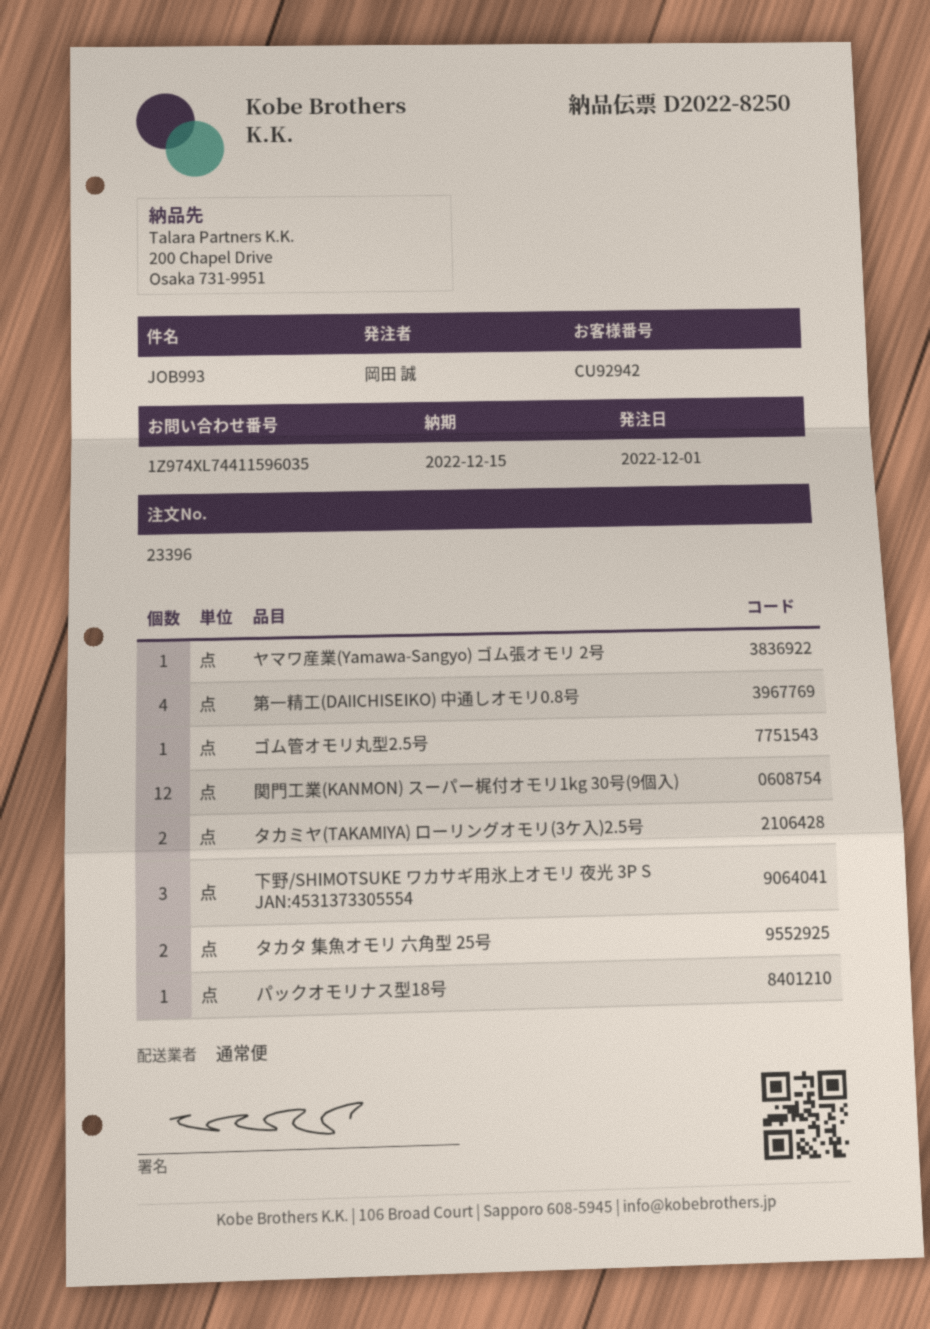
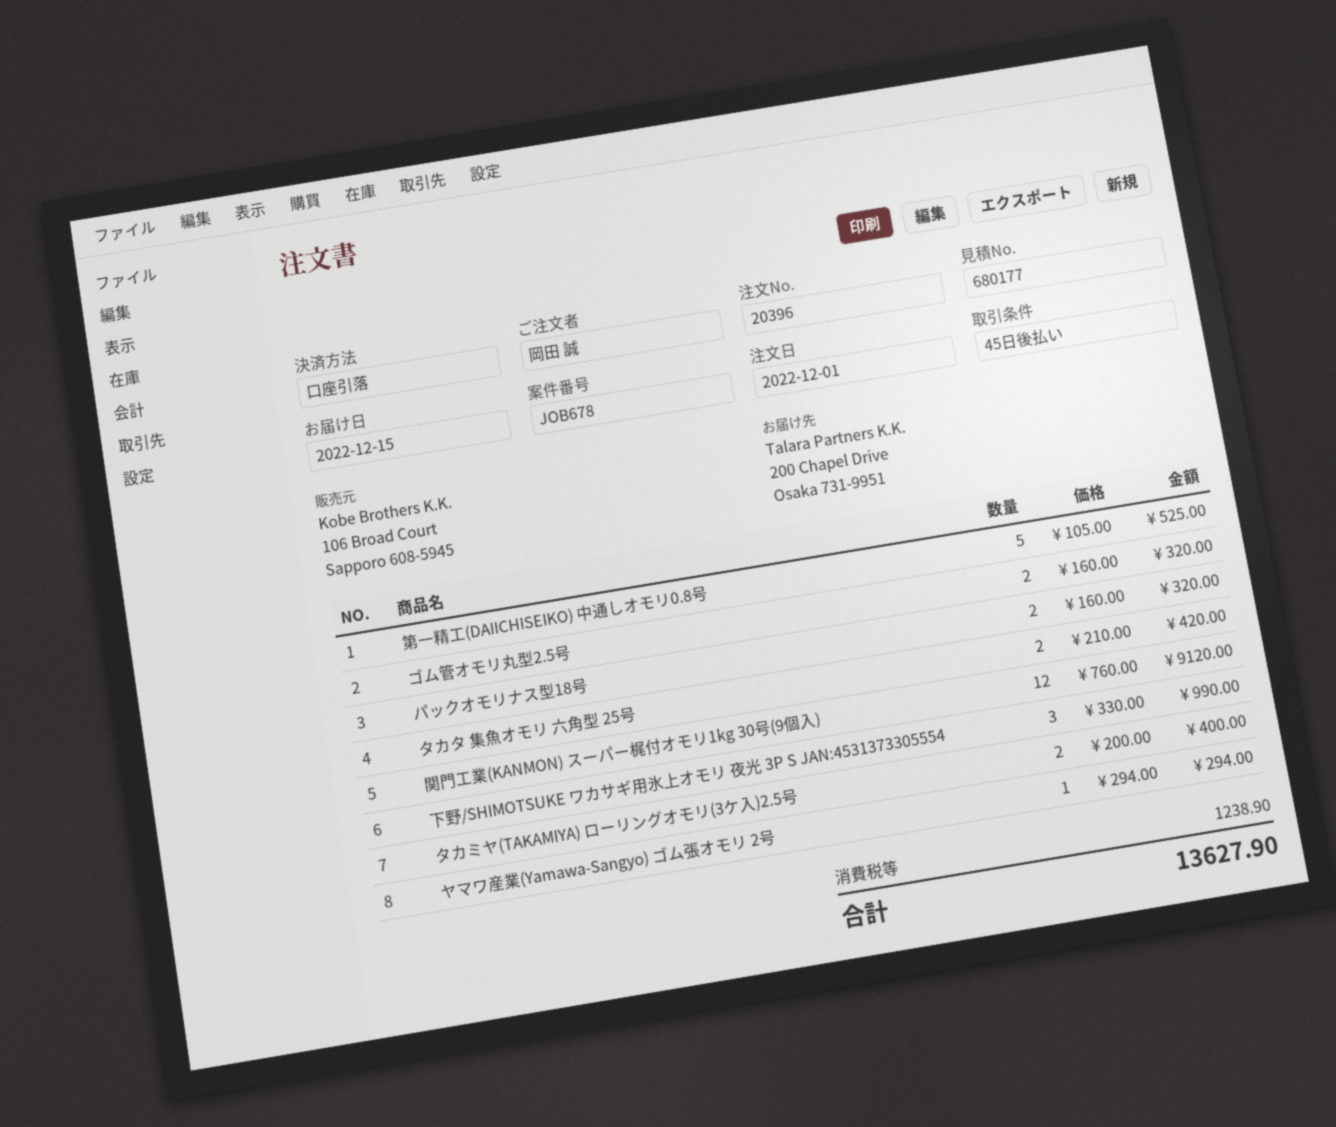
order number: 23396 -> 20396
reference: JOB993 -> JOB678
第一精工(DAIICHISEIKO) 中通しオモリ0.8号: 4 -> 5
ゴム管オモリ丸型2.5号: 1 -> 2
パックオモリナス型18号: 1 -> 2

